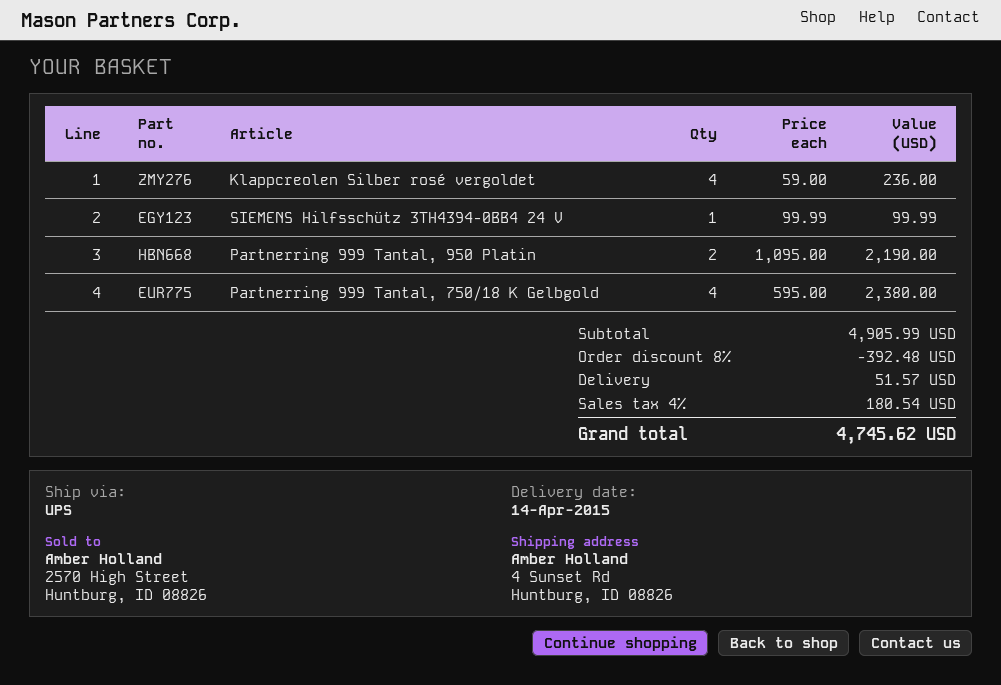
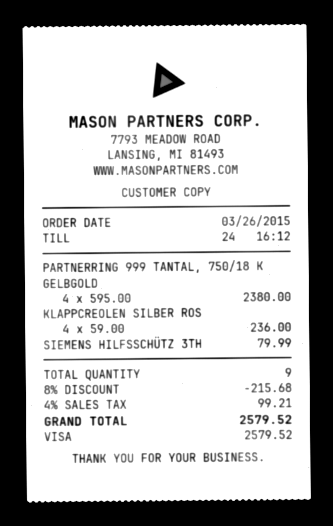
SIEMENS Hilfsschütz 3TH4394-0BB4 24 V: 1 x 99.99 = 99.99 -> 1 x 79.99 = 79.99
Partnerring 999 Tantal, 950 Platin: 2 x 1095.00 = 2190.00 -> none
discount: 8% = 392.48 -> 8% = 215.68
shipping: 51.57 -> none
tax: 4% = 180.54 -> 4% = 99.21
total: 4745.62 -> 2579.52

